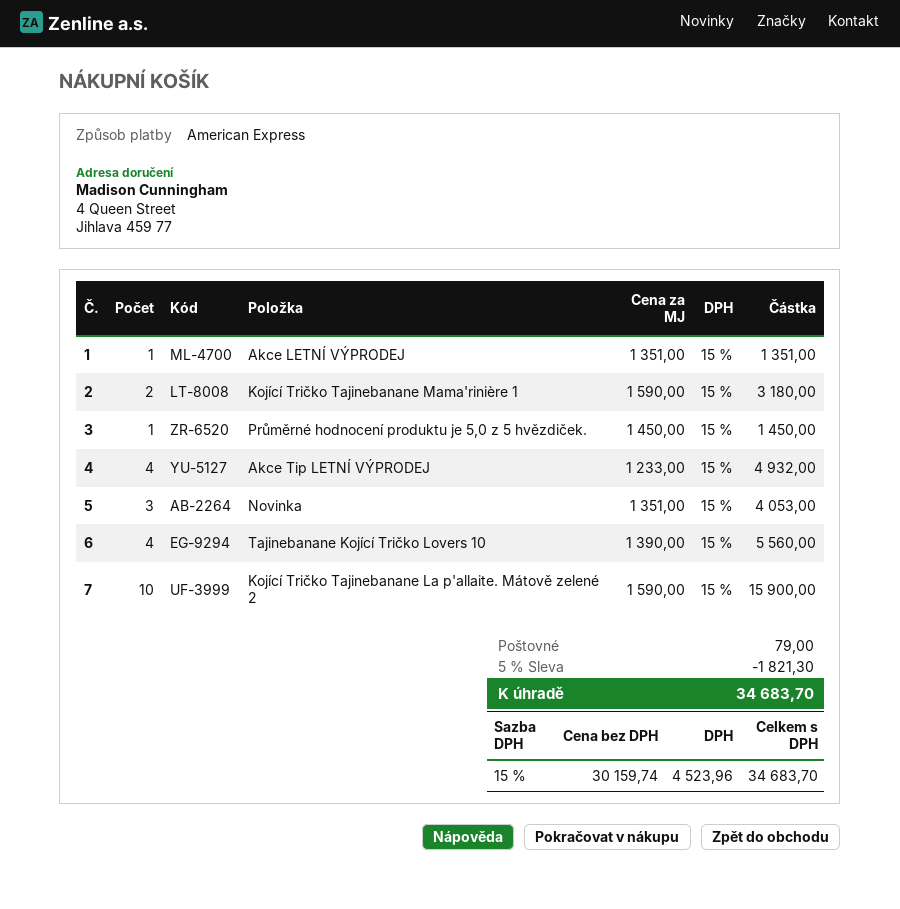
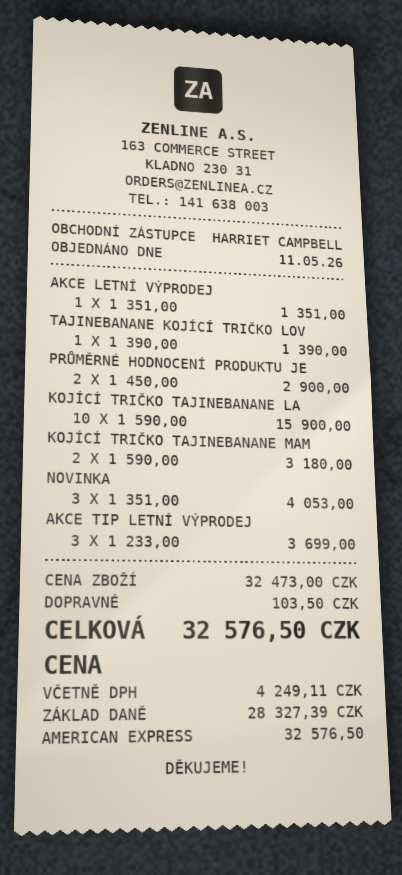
Průměrné hodnocení produktu je 5,0 z 5 hvězdiček.: 1 x 1450.00 = 1450.00 -> 2 x 1450.00 = 2900.00
Akce Tip LETNÍ VÝPRODEJ: 4 x 1233.00 = 4932.00 -> 3 x 1233.00 = 3699.00
Tajinebanane Kojící Tričko Lovers 10: 4 x 1390.00 = 5560.00 -> 1 x 1390.00 = 1390.00
discount: 5% = 1821.30 -> none
shipping: 79.00 -> 103.50
net: 30159.74 -> 28327.39
tax: 4523.96 -> 4249.11
total: 34683.70 -> 32576.50

